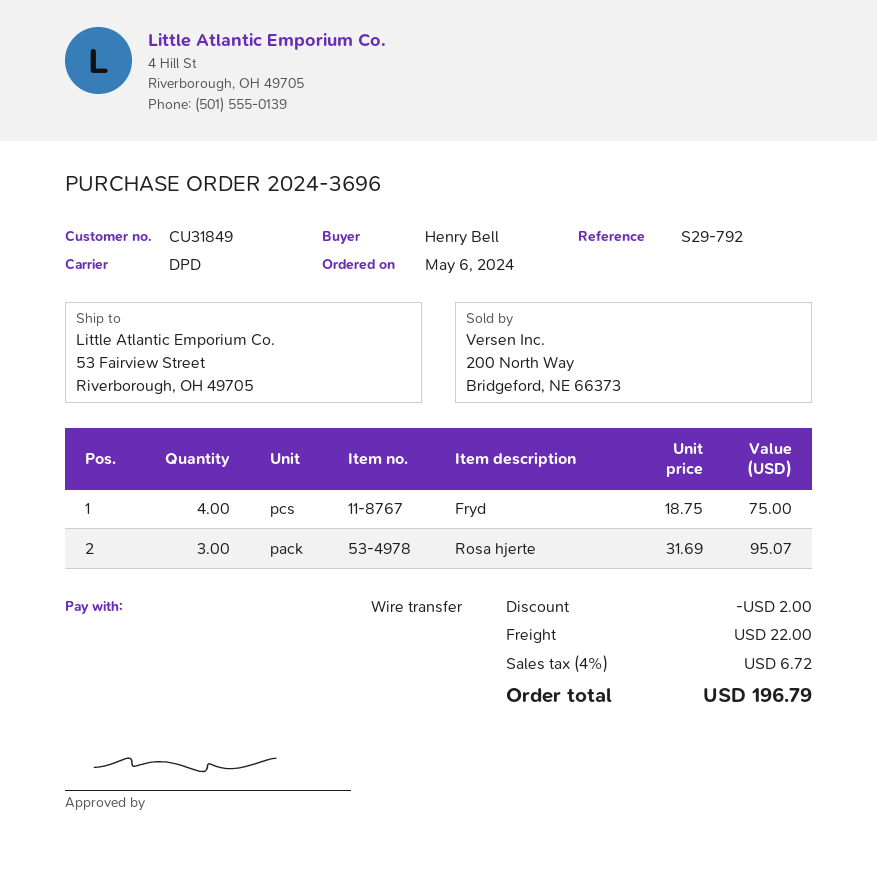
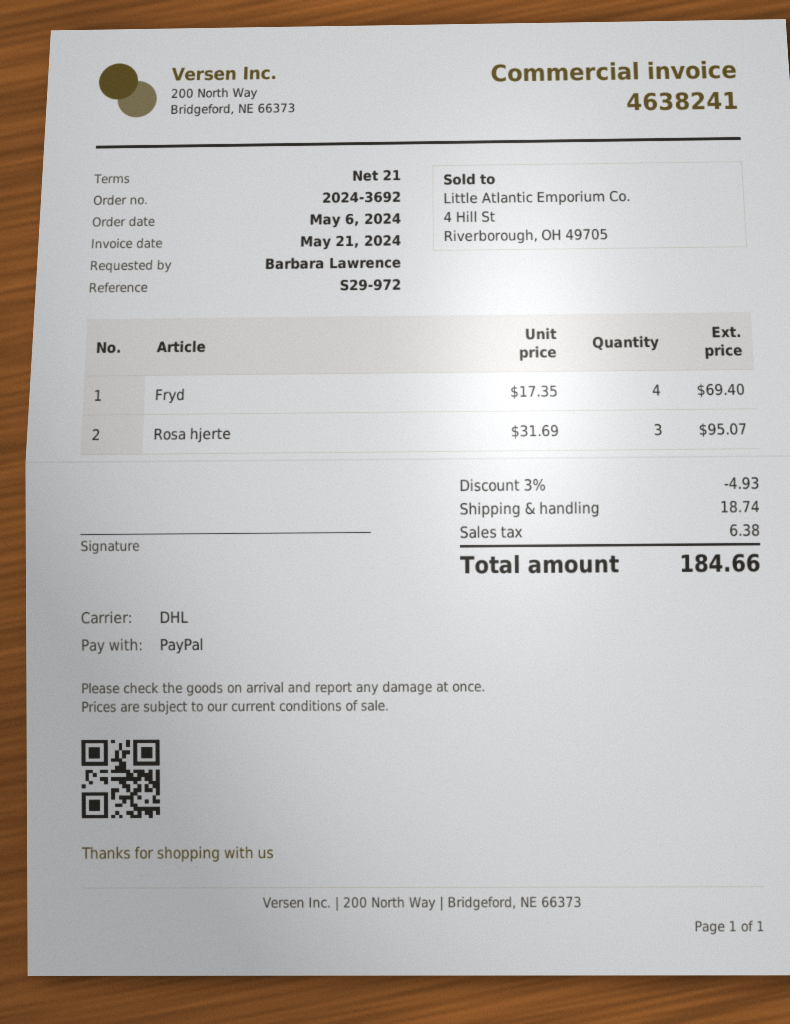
order number: 2024-3696 -> 2024-3692
reference: S29-792 -> S29-972
ordered by: Henry Bell -> Barbara Lawrence
payment method: bank transfer -> PayPal
shipping method: DPD -> DHL
Fryd: 4 x 18.75 = 75.00 -> 4 x 17.35 = 69.40
discount: 2.00 -> 4.93
shipping: 22.00 -> 18.74
tax: 6.72 -> 6.38
total: 196.79 -> 184.66

